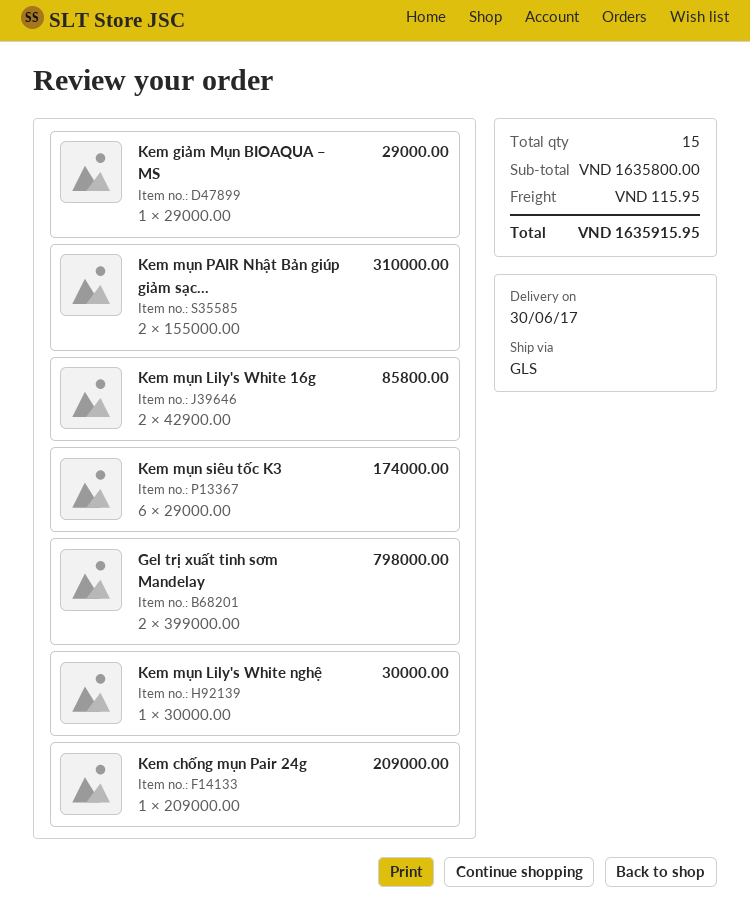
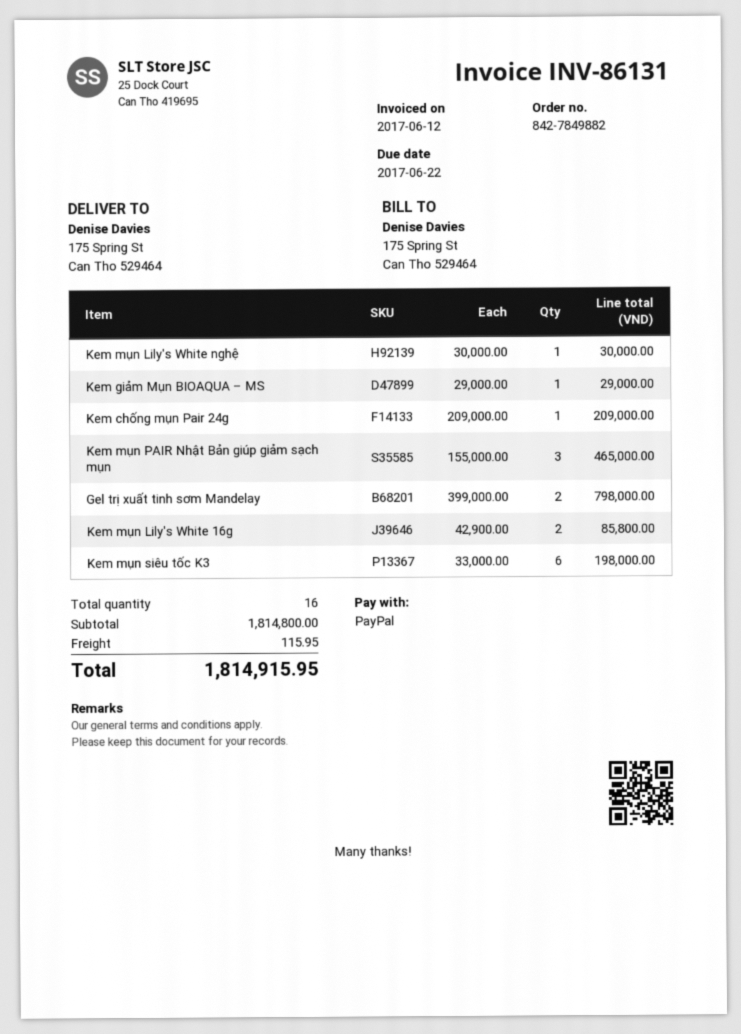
Kem mụn PAIR Nhật Bản giúp giảm sạc...: 2 x 155000.00 = 310000.00 -> 3 x 155000.00 = 465000.00
Kem mụn siêu tốc K3: 6 x 29000.00 = 174000.00 -> 6 x 33000.00 = 198000.00
total quantity: 15 -> 16
subtotal: 1635800.00 -> 1814800.00
total: 1635915.95 -> 1814915.95

